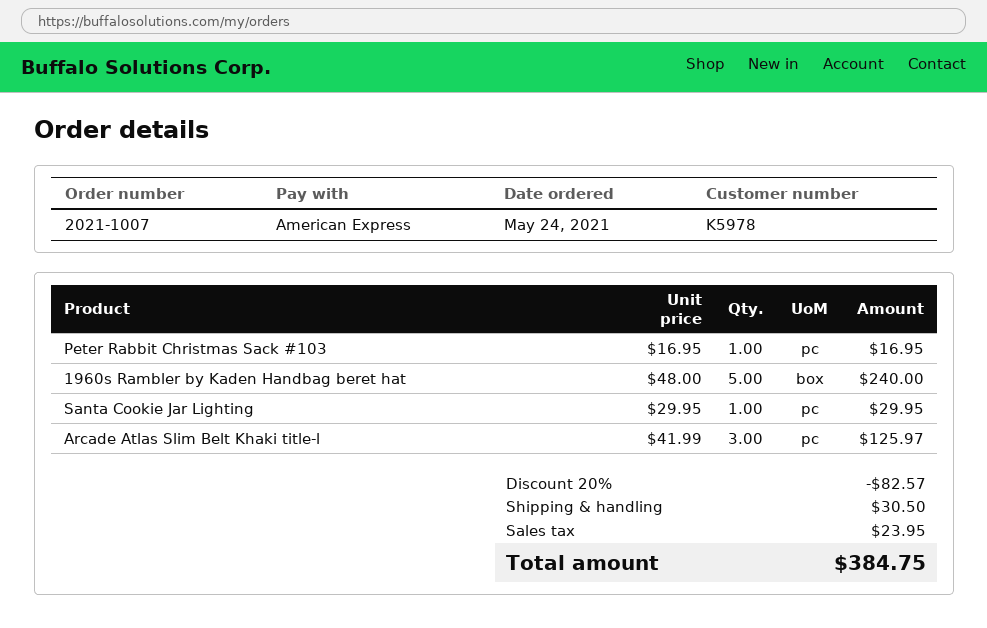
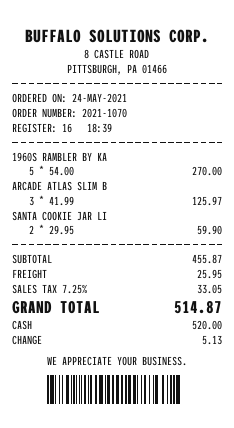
order number: 2021-1007 -> 2021-1070
payment method: American Express -> cash
Peter Rabbit Christmas Sack #103: 1 x 16.95 = 16.95 -> none
1960s Rambler by Kaden Handbag beret hat: 5 x 48.00 = 240.00 -> 5 x 54.00 = 270.00
Santa Cookie Jar Lighting: 1 x 29.95 = 29.95 -> 2 x 29.95 = 59.90
discount: 20% = 82.57 -> none
shipping: 30.50 -> 25.95
tax: 23.95 -> 33.05
total: 384.75 -> 514.87

